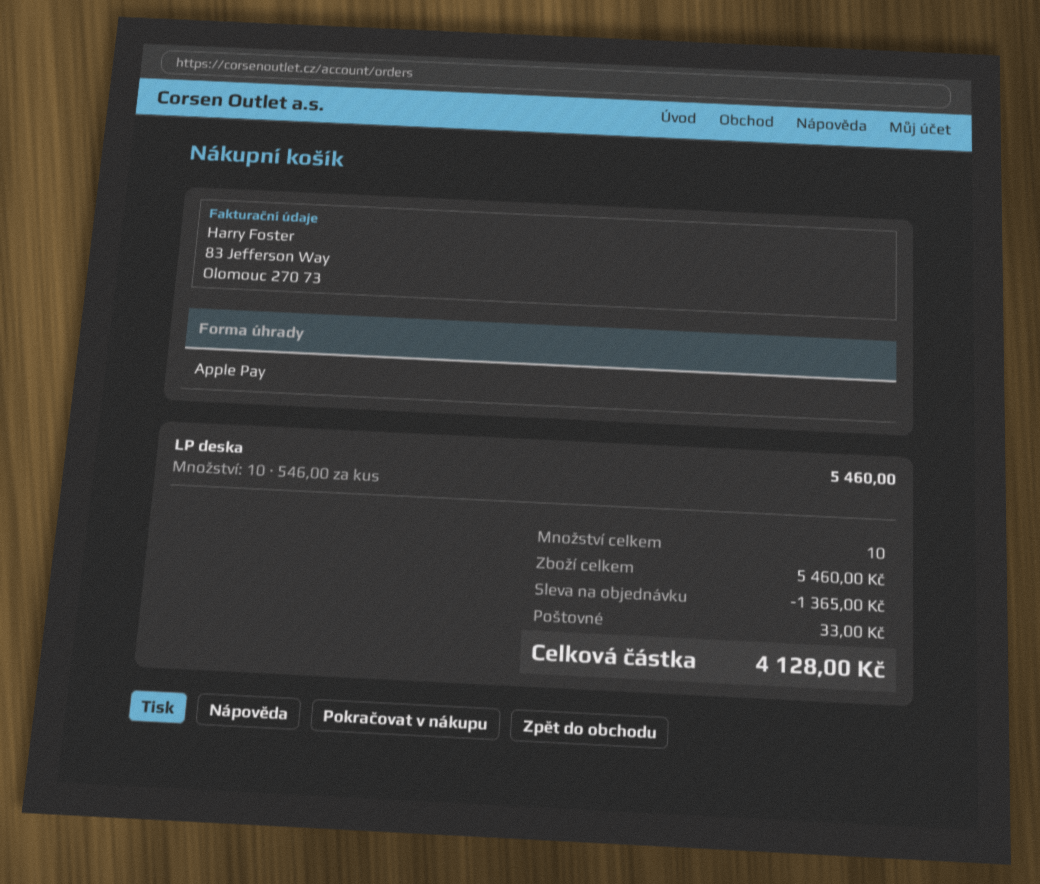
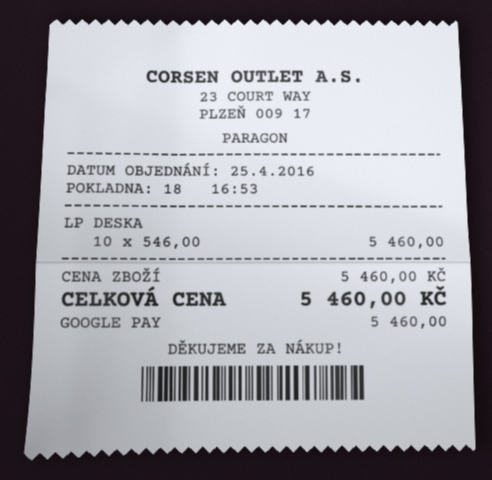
payment method: Apple Pay -> Google Pay
discount: 1365.00 -> none
shipping: 33.00 -> none
total: 4128.00 -> 5460.00

